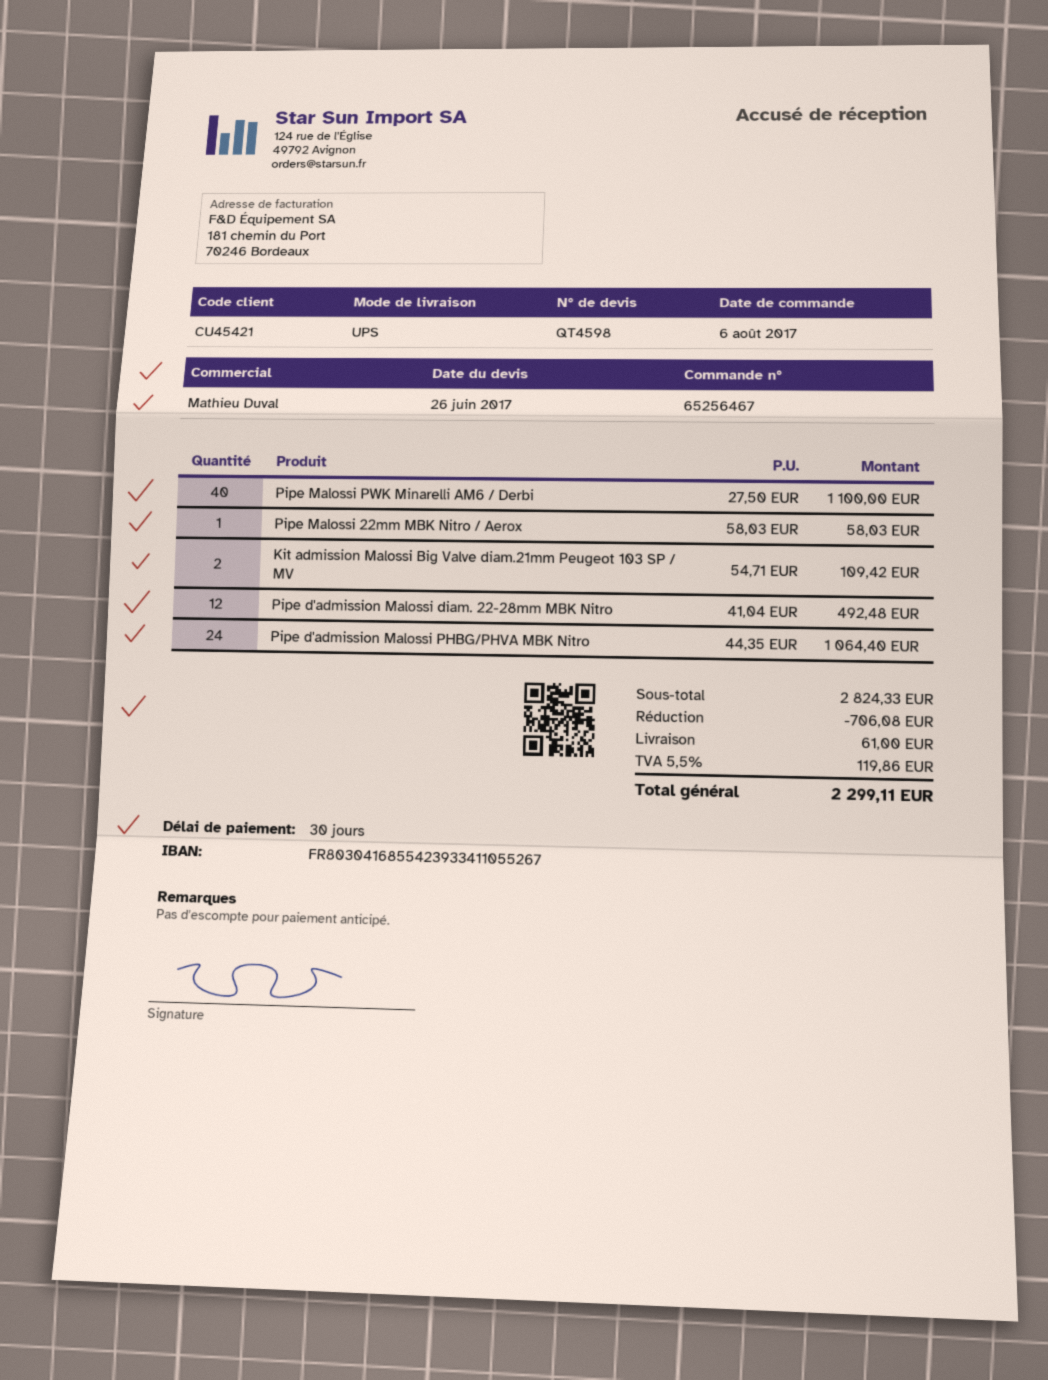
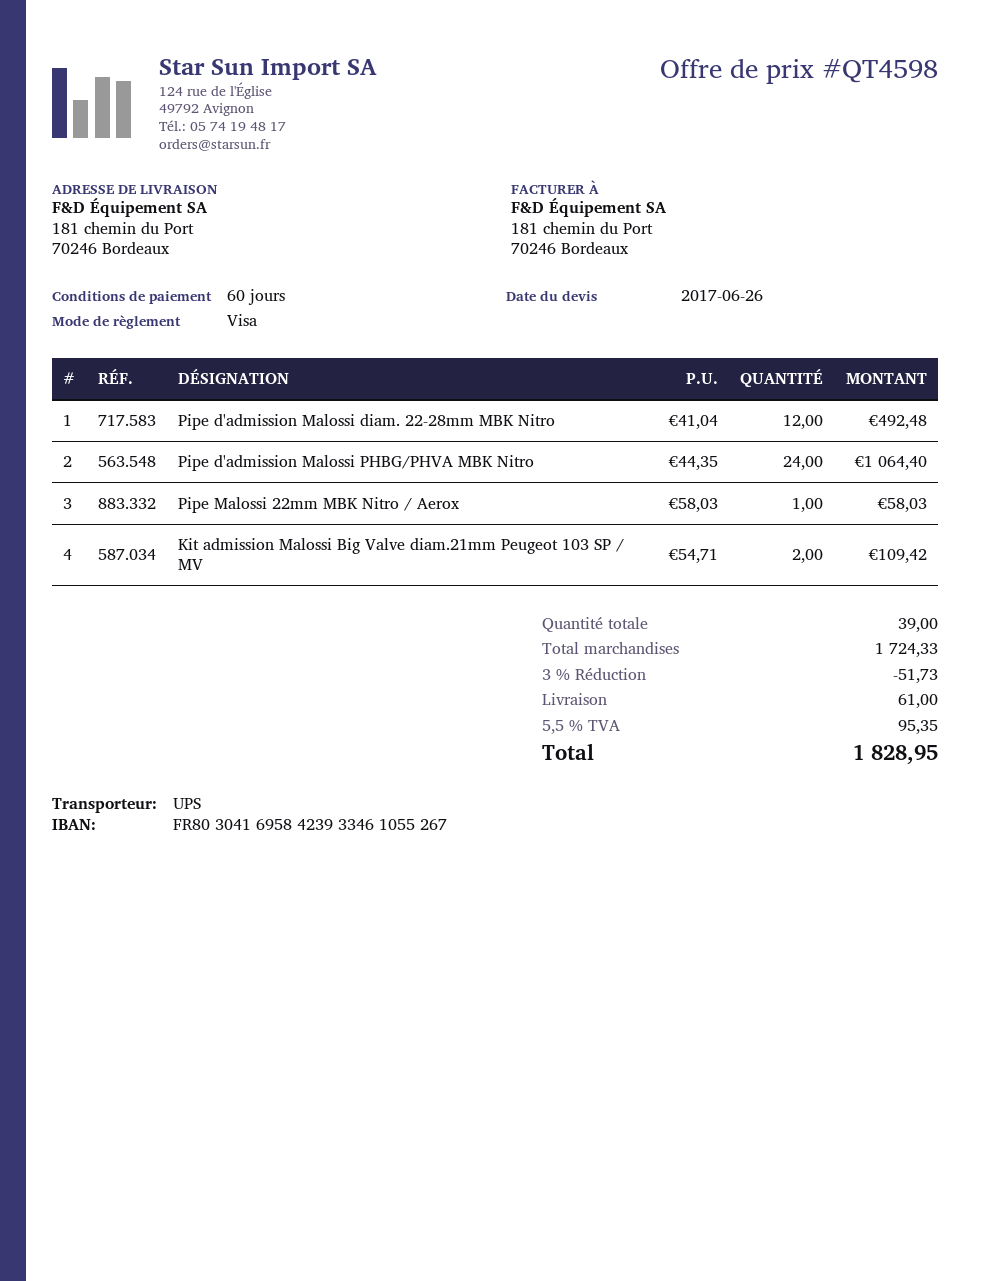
payment terms: 30 days -> 60 days
bank account: FR8030416855423933411055267 -> FR8030416958423933461055267
Pipe Malossi PWK Minarelli AM6 / Derbi: 40 x 27.50 = 1100.00 -> none
subtotal: 2824.33 -> 1724.33
discount: 706.08 -> 51.73
tax: 5.5% = 119.86 -> 5.5% = 95.35
total: 2299.11 -> 1828.95

